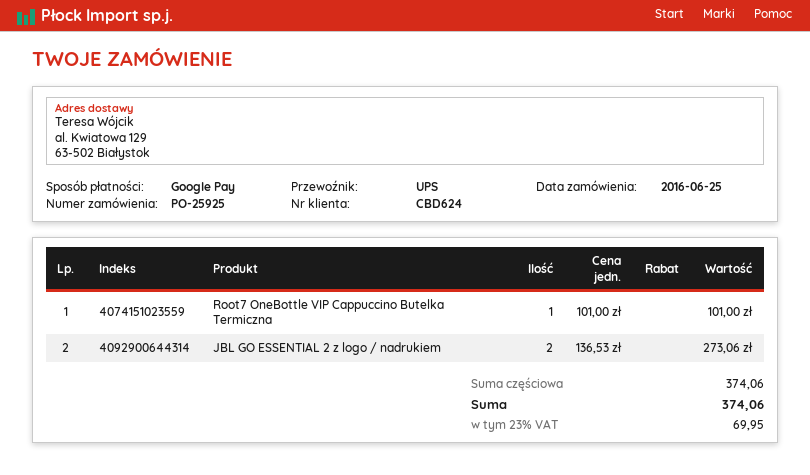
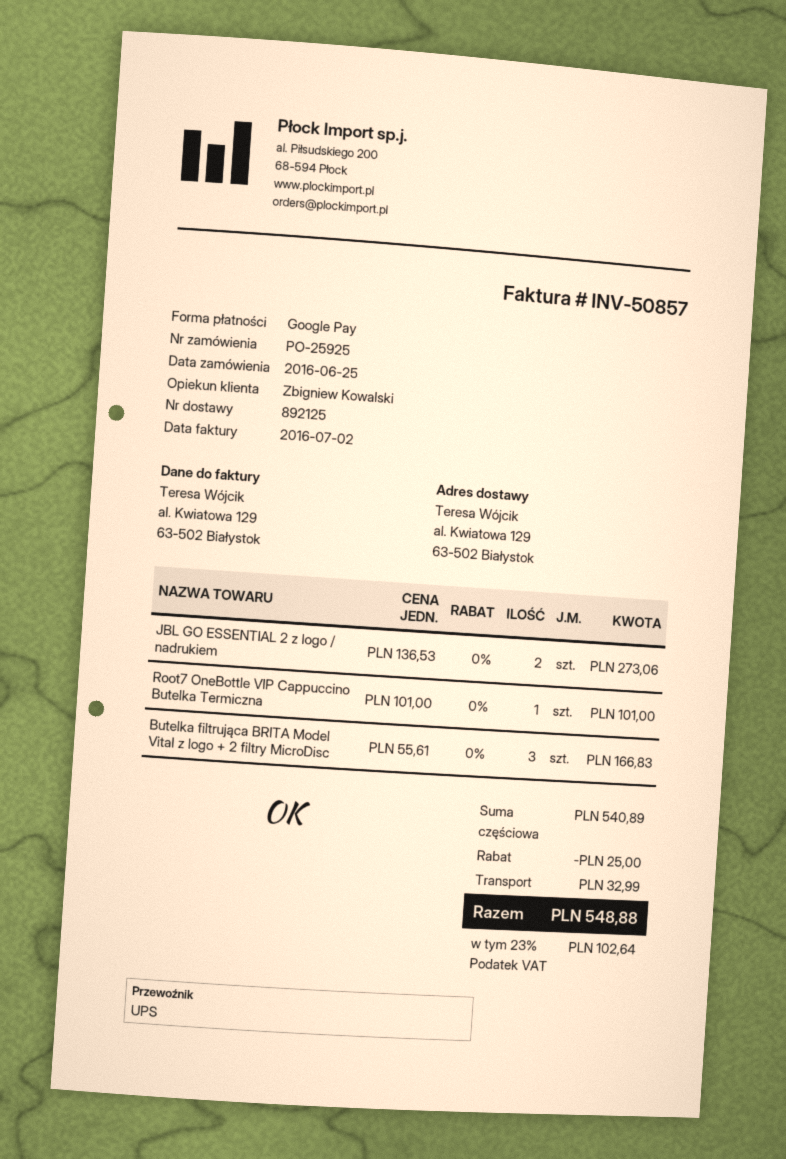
Butelka filtrująca BRITA Model Vital z logo + 2 filtry MicroDisc: none -> 3 x 55.61 = 166.83
subtotal: 374.06 -> 540.89
discount: none -> 25.00
shipping: none -> 32.99
tax: 23% = 69.95 -> 23% = 102.64
total: 374.06 -> 548.88

